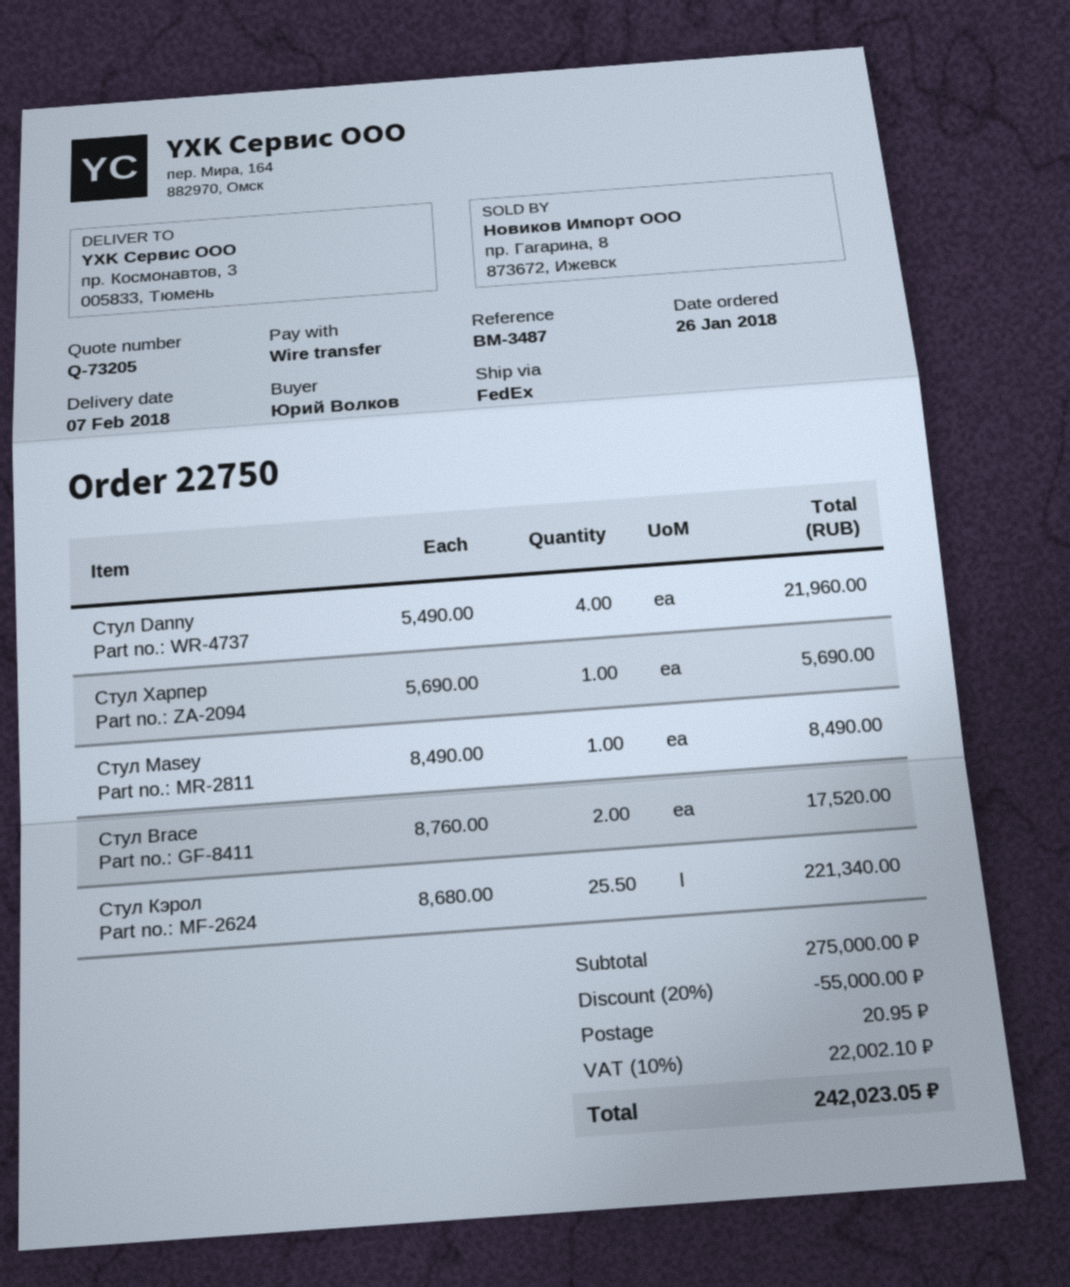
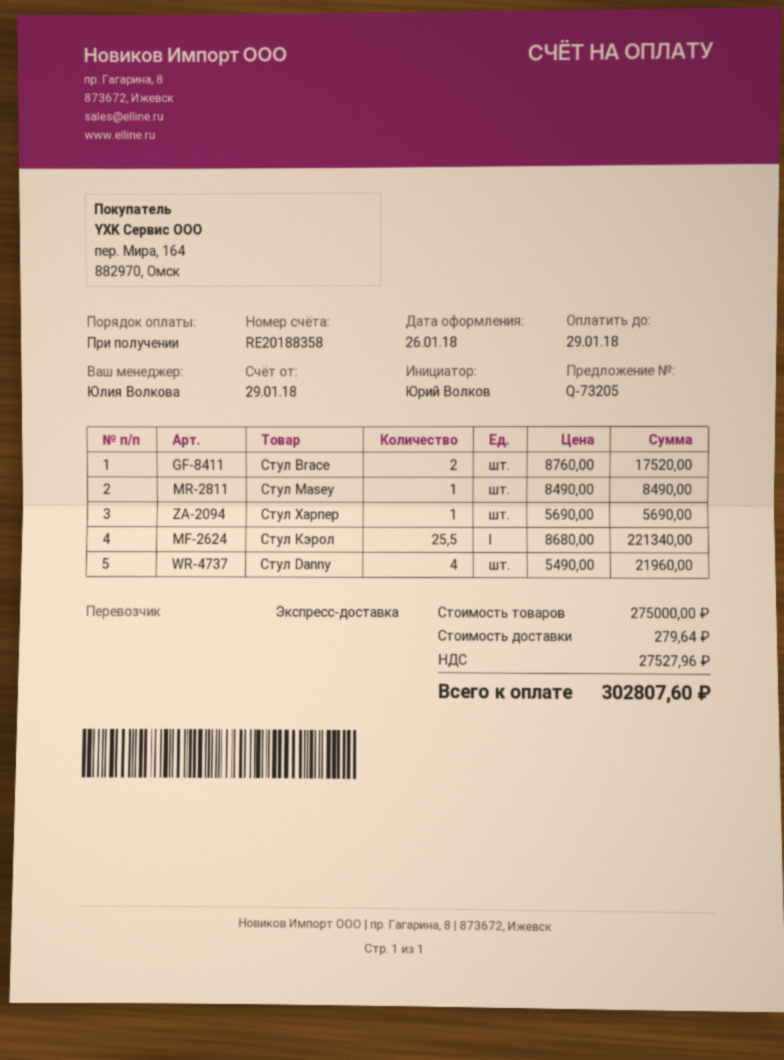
shipping method: FedEx -> express
discount: 20% = 55000.00 -> none
shipping: 20.95 -> 279.64
tax: 22002.10 -> 27527.96
total: 242023.05 -> 302807.60

